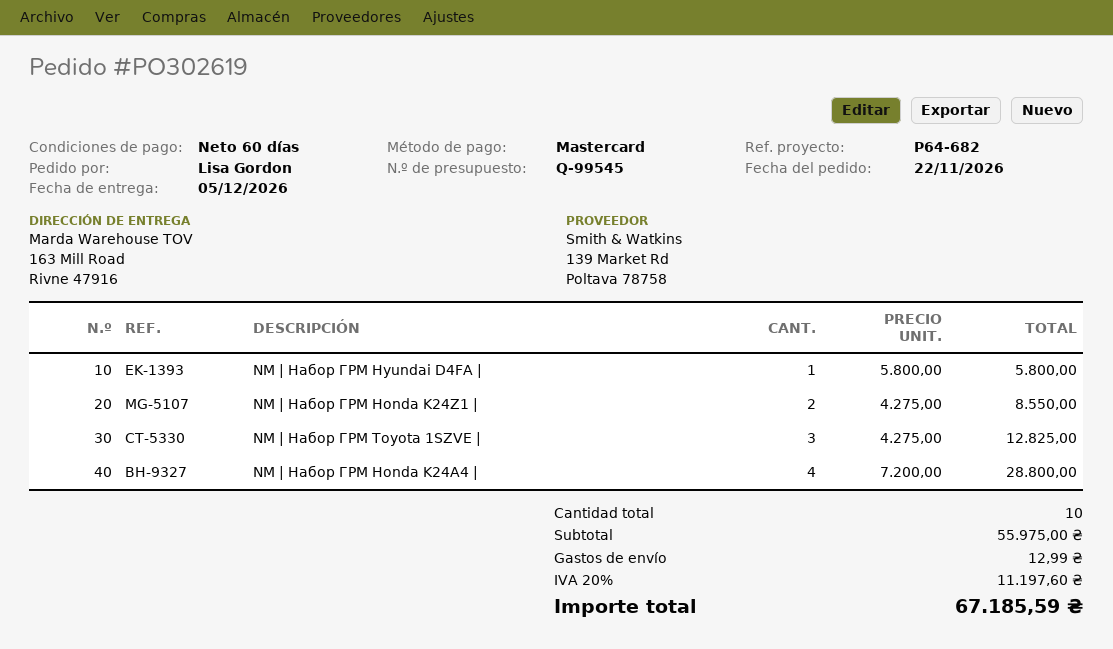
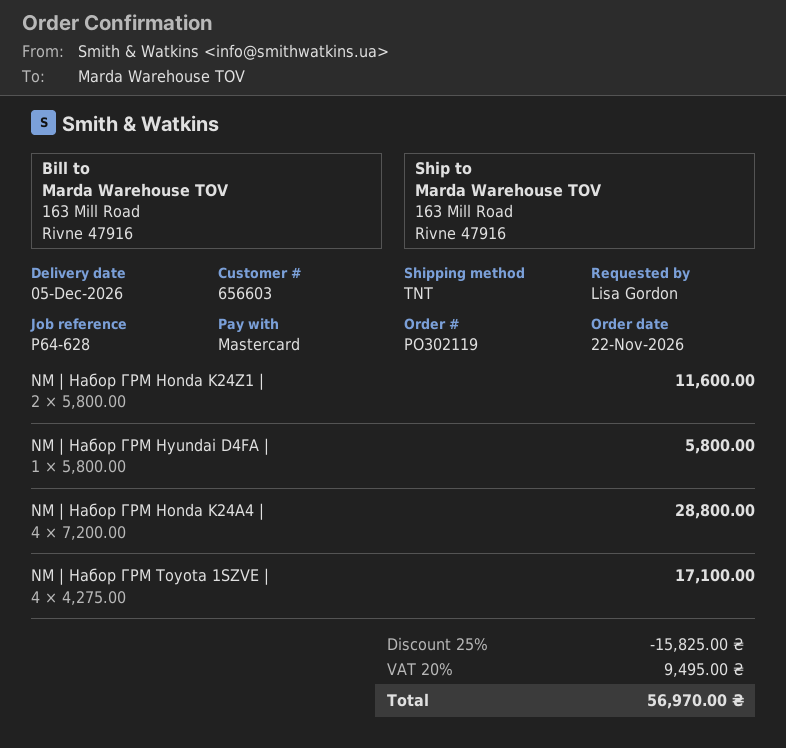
order number: PO302619 -> PO302119
reference: P64-682 -> P64-628
NM | Набор ГРМ Honda K24Z1 |: 2 x 4275.00 = 8550.00 -> 2 x 5800.00 = 11600.00
NM | Набор ГРМ Toyota 1SZVE |: 3 x 4275.00 = 12825.00 -> 4 x 4275.00 = 17100.00
discount: none -> 25% = 15825.00
shipping: 12.99 -> none
tax: 20% = 11197.60 -> 20% = 9495.00
total: 67185.59 -> 56970.00

